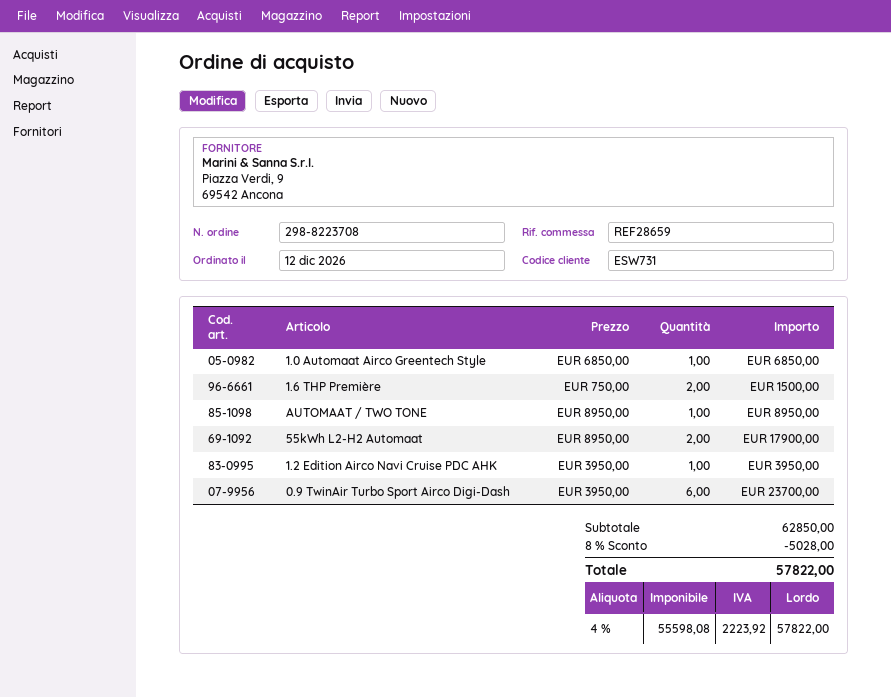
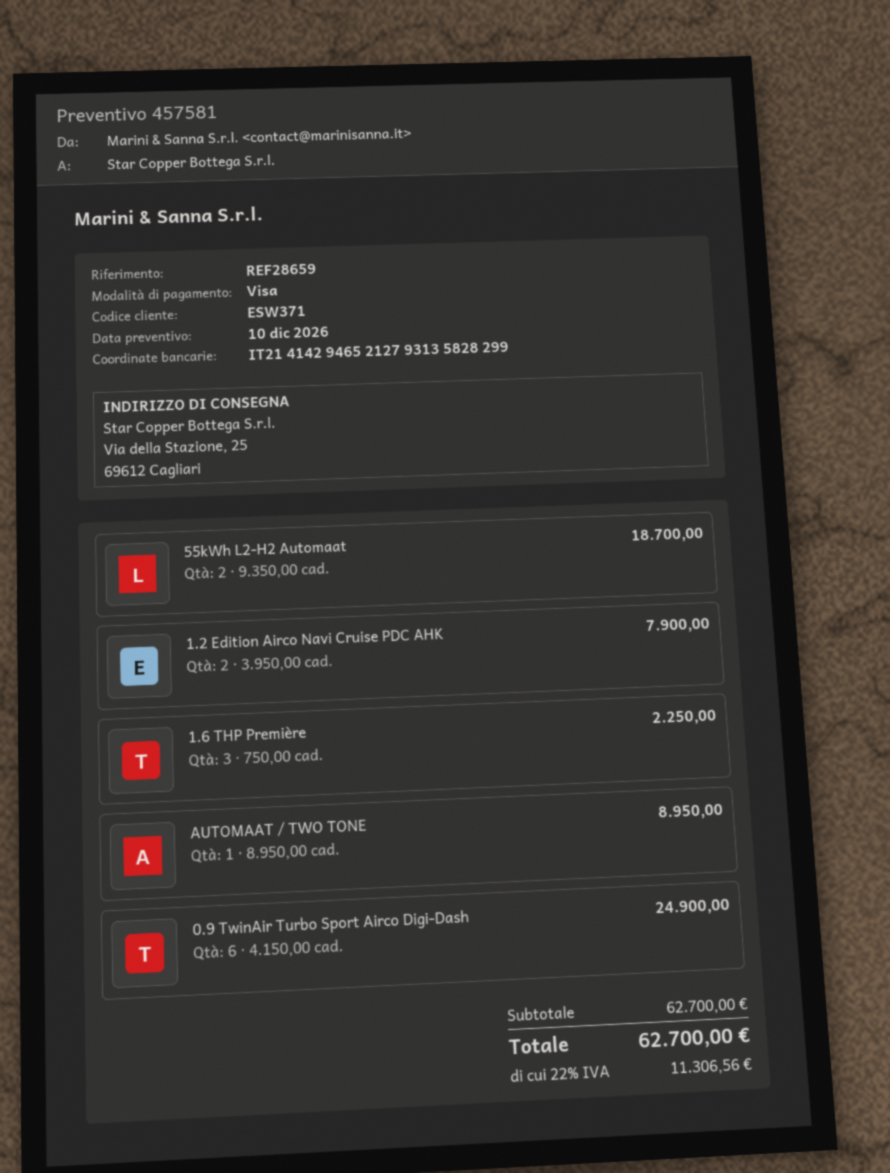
customer number: ESW731 -> ESW371
1.0 Automaat Airco Greentech Style: 1 x 6850.00 = 6850.00 -> none
1.6 THP Première: 2 x 750.00 = 1500.00 -> 3 x 750.00 = 2250.00
55kWh L2-H2 Automaat: 2 x 8950.00 = 17900.00 -> 2 x 9350.00 = 18700.00
1.2 Edition Airco Navi Cruise PDC AHK: 1 x 3950.00 = 3950.00 -> 2 x 3950.00 = 7900.00
0.9 TwinAir Turbo Sport Airco Digi-Dash: 6 x 3950.00 = 23700.00 -> 6 x 4150.00 = 24900.00
subtotal: 62850.00 -> 62700.00
discount: 8% = 5028.00 -> none
tax: 4% = 2223.92 -> 22% = 11306.56
total: 57822.00 -> 62700.00

